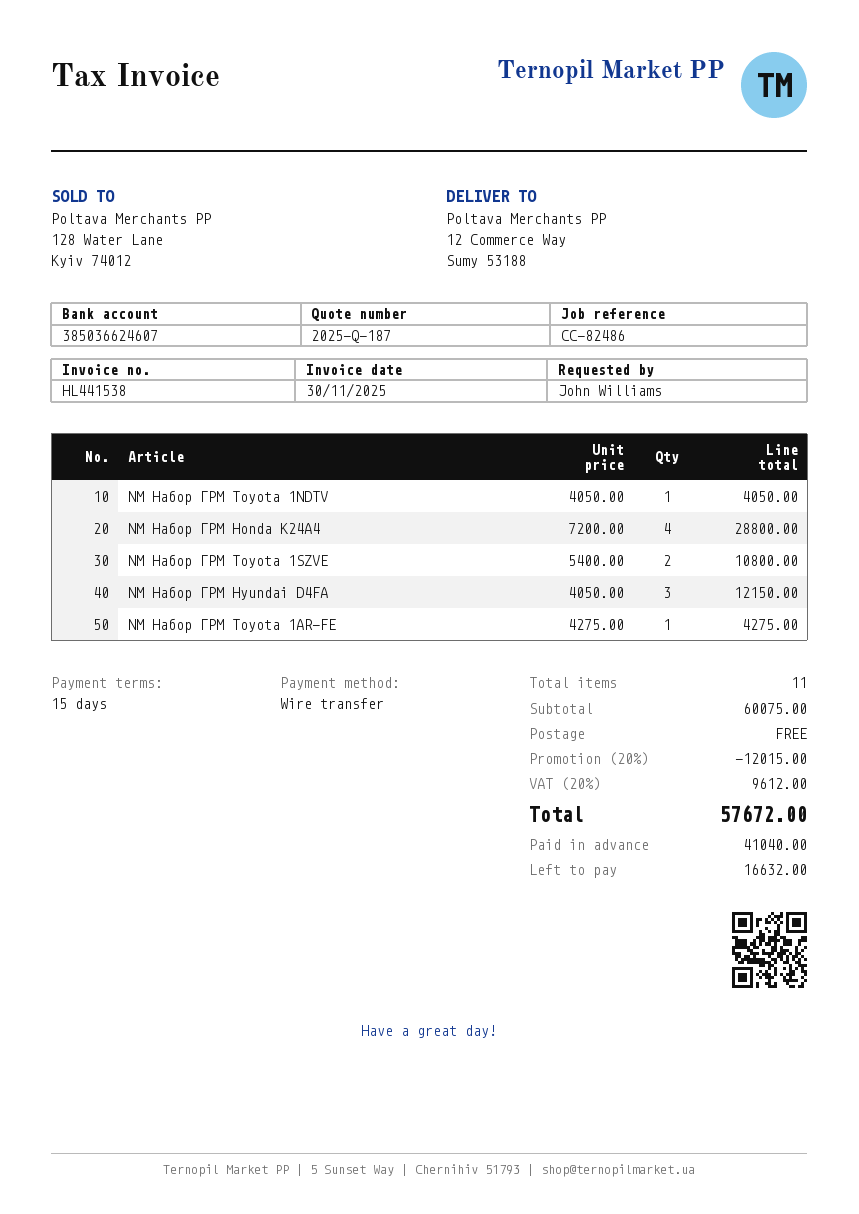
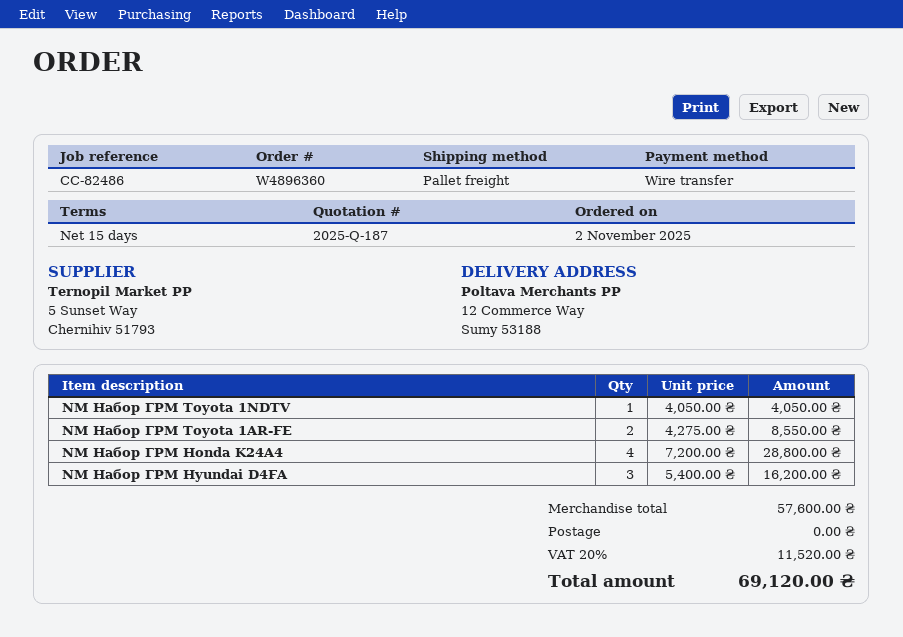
NM Набор ГРМ Toyota 1SZVE: 2 x 5400.00 = 10800.00 -> none
NM Набор ГРМ Hyundai D4FA: 3 x 4050.00 = 12150.00 -> 3 x 5400.00 = 16200.00
NM Набор ГРМ Toyota 1AR-FE: 1 x 4275.00 = 4275.00 -> 2 x 4275.00 = 8550.00
subtotal: 60075.00 -> 57600.00
discount: 20% = 12015.00 -> none
tax: 20% = 9612.00 -> 20% = 11520.00
total: 57672.00 -> 69120.00

